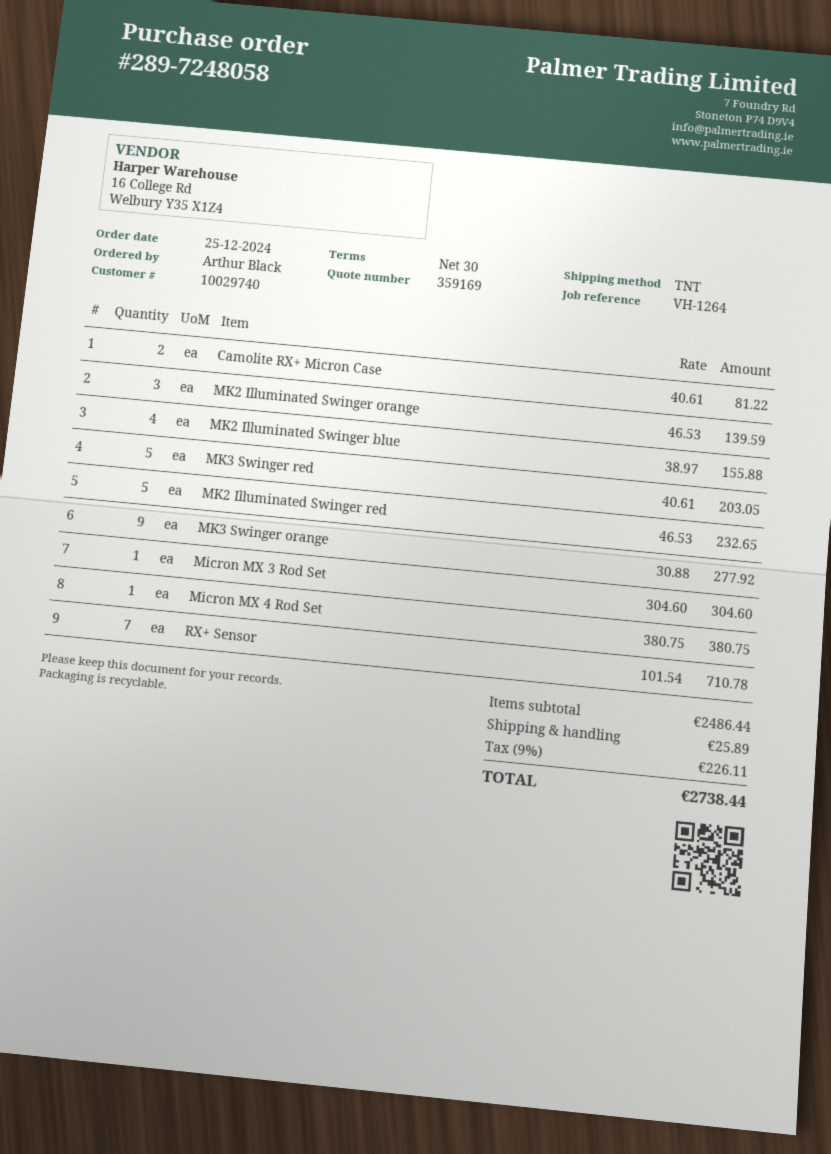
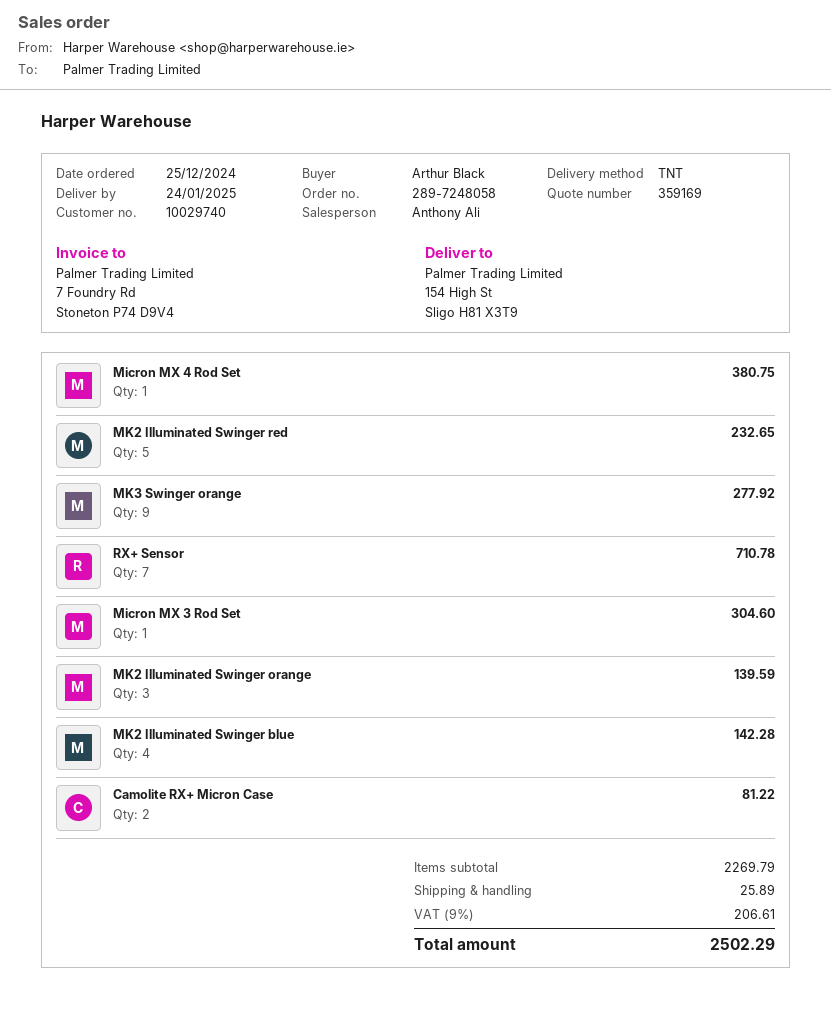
MK2 Illuminated Swinger blue: 4 for 155.88 -> 4 for 142.28
MK3 Swinger red: 5 for 203.05 -> none
subtotal: 2486.44 -> 2269.79
tax: 9% = 226.11 -> 9% = 206.61
total: 2738.44 -> 2502.29

